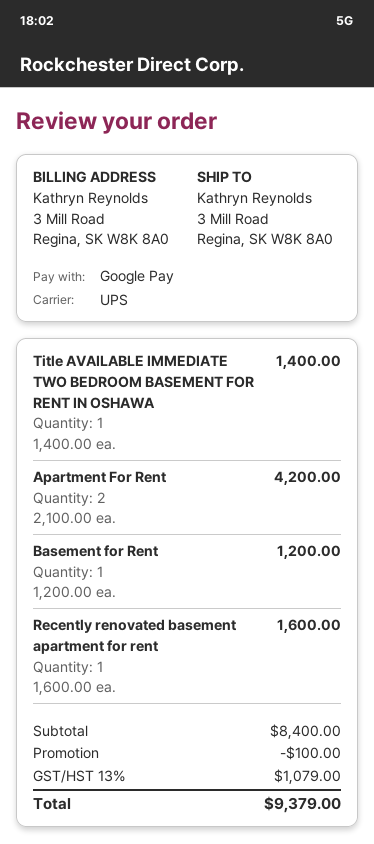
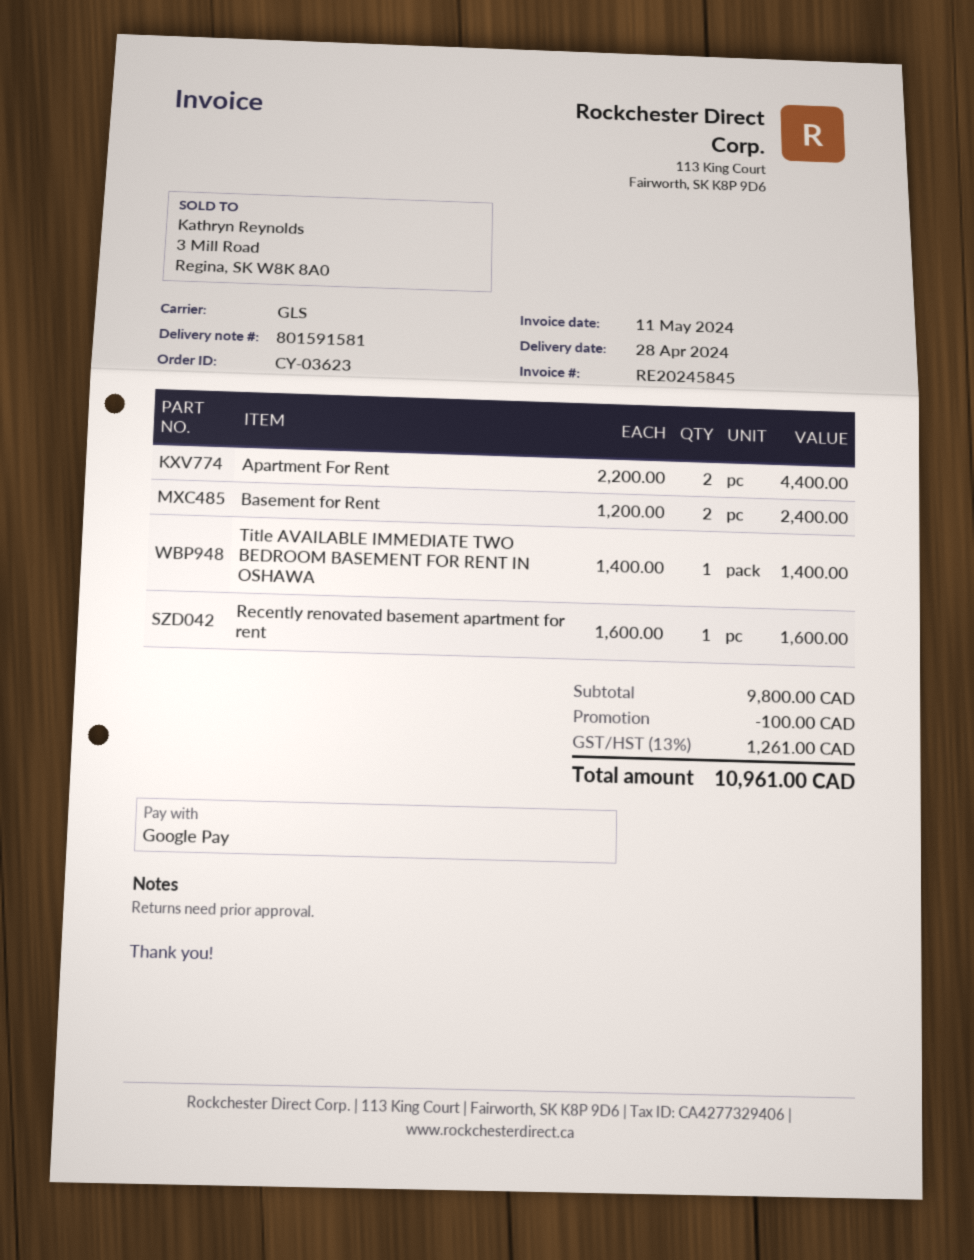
shipping method: UPS -> GLS
Apartment For Rent: 2 x 2100.00 = 4200.00 -> 2 x 2200.00 = 4400.00
Basement for Rent: 1 x 1200.00 = 1200.00 -> 2 x 1200.00 = 2400.00
subtotal: 8400.00 -> 9800.00
tax: 13% = 1079.00 -> 13% = 1261.00
total: 9379.00 -> 10961.00

